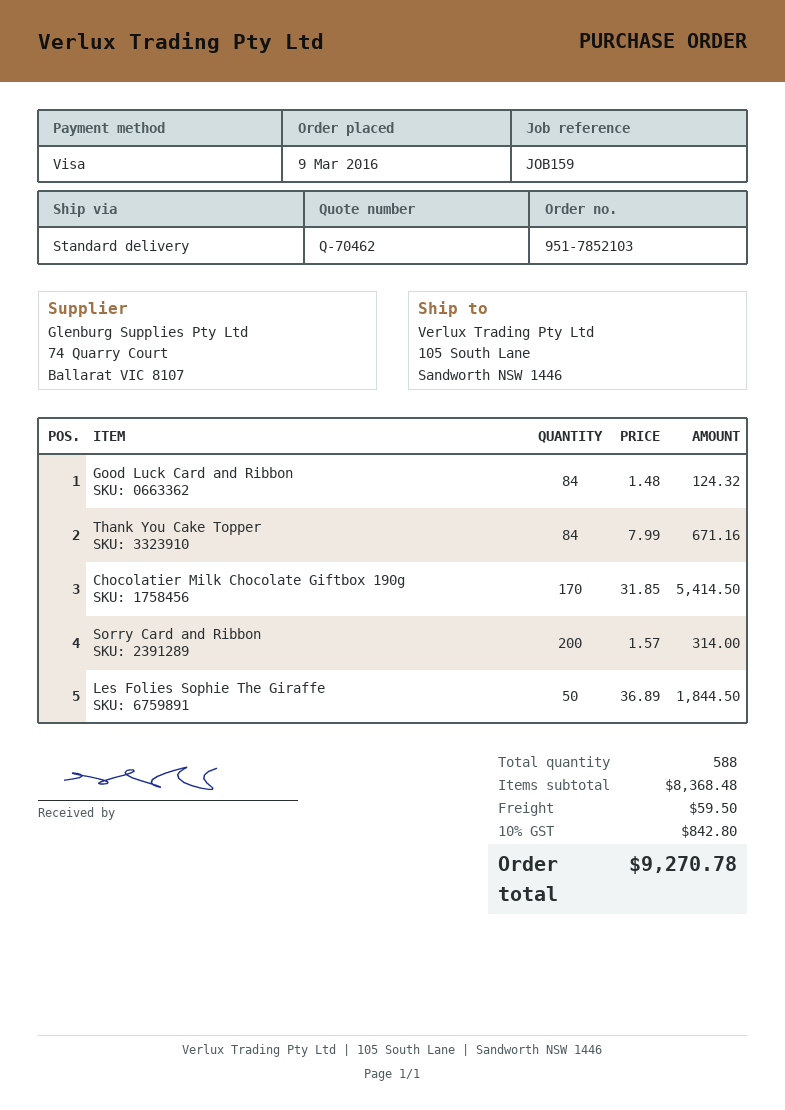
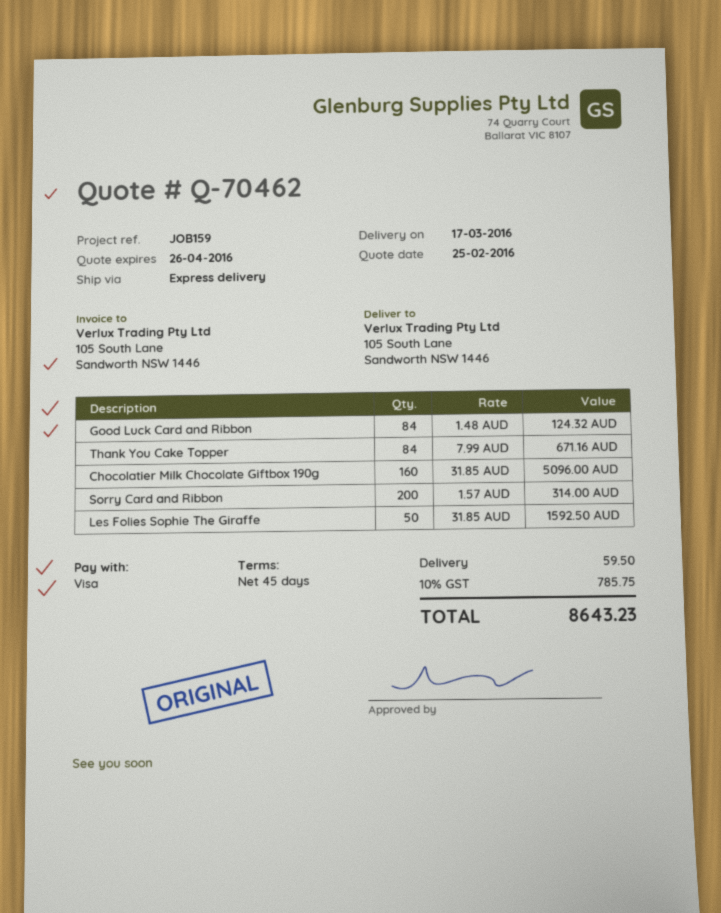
shipping method: standard -> express
Chocolatier Milk Chocolate Giftbox 190g: 170 x 31.85 = 5414.50 -> 160 x 31.85 = 5096.00
Les Folies Sophie The Giraffe: 50 x 36.89 = 1844.50 -> 50 x 31.85 = 1592.50
tax: 10% = 842.80 -> 10% = 785.75
total: 9270.78 -> 8643.23

